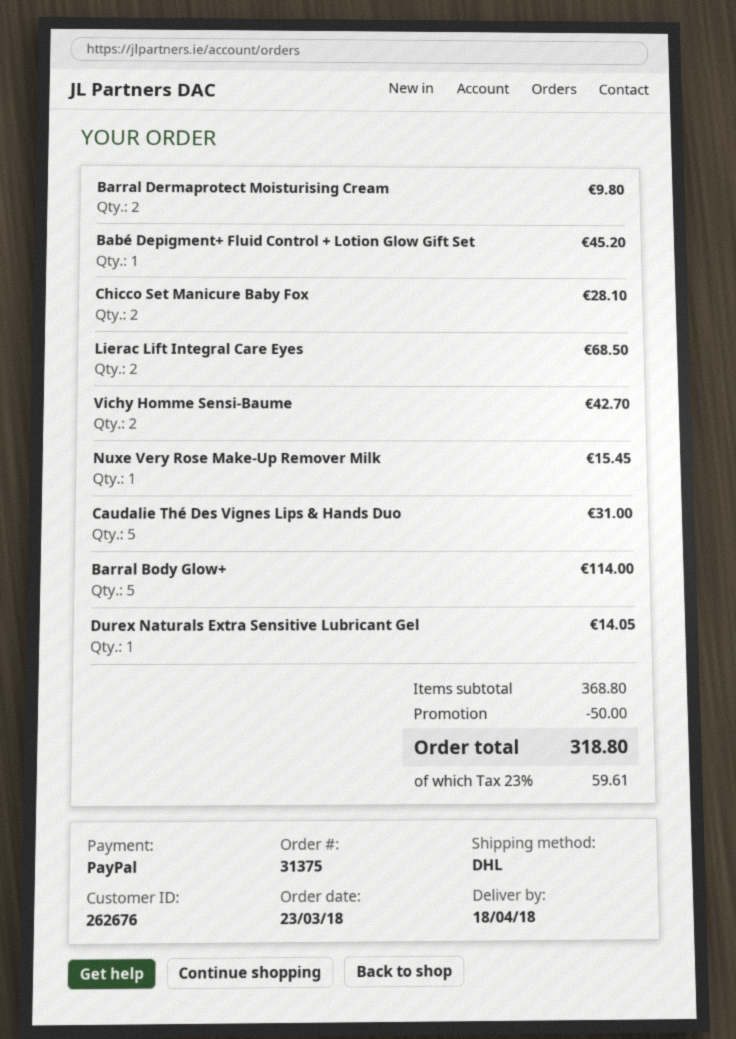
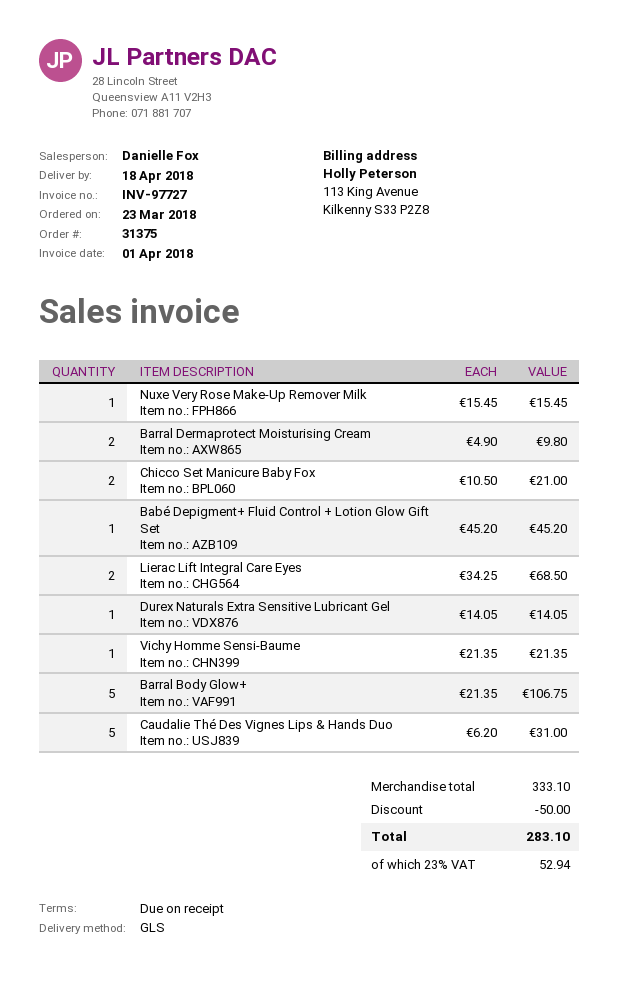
shipping method: DHL -> GLS
Chicco Set Manicure Baby Fox: 2 for 28.10 -> 2 for 21.00
Vichy Homme Sensi-Baume: 2 for 42.70 -> 1 for 21.35
Barral Body Glow+: 5 for 114.00 -> 5 for 106.75
subtotal: 368.80 -> 333.10
tax: 23% = 59.61 -> 23% = 52.94
total: 318.80 -> 283.10

